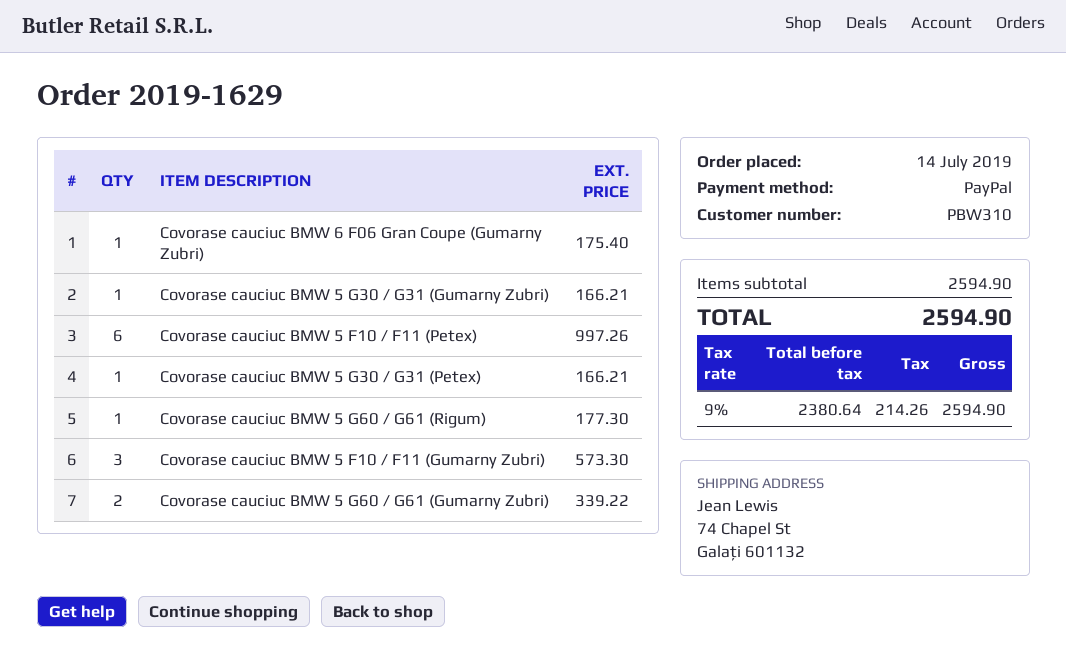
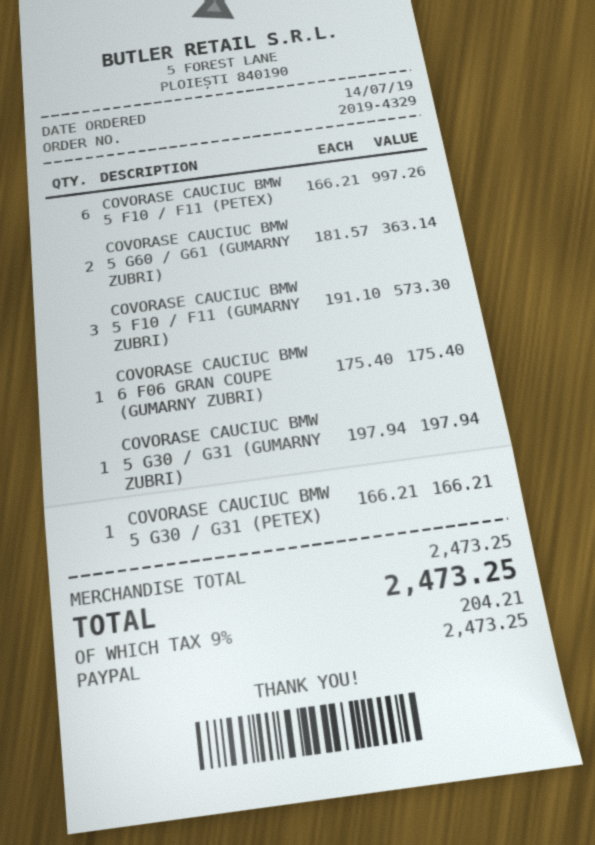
order number: 2019-1629 -> 2019-4329
Covorase cauciuc BMW 5 G30 / G31 (Gumarny Zubri): 1 for 166.21 -> 1 for 197.94
Covorase cauciuc BMW 5 G60 / G61 (Rigum): 1 for 177.30 -> none
Covorase cauciuc BMW 5 G60 / G61 (Gumarny Zubri): 2 for 339.22 -> 2 for 363.14
subtotal: 2594.90 -> 2473.25
tax: 9% = 214.26 -> 9% = 204.21
total: 2594.90 -> 2473.25

